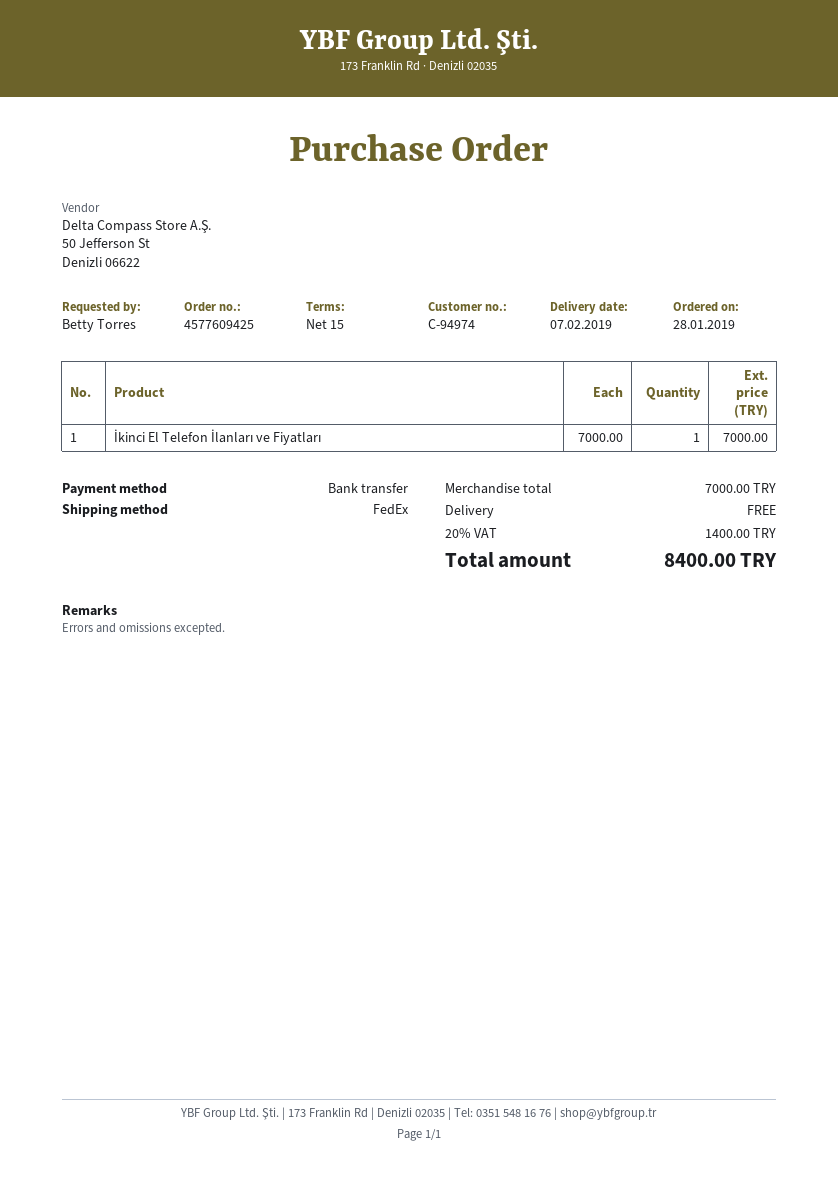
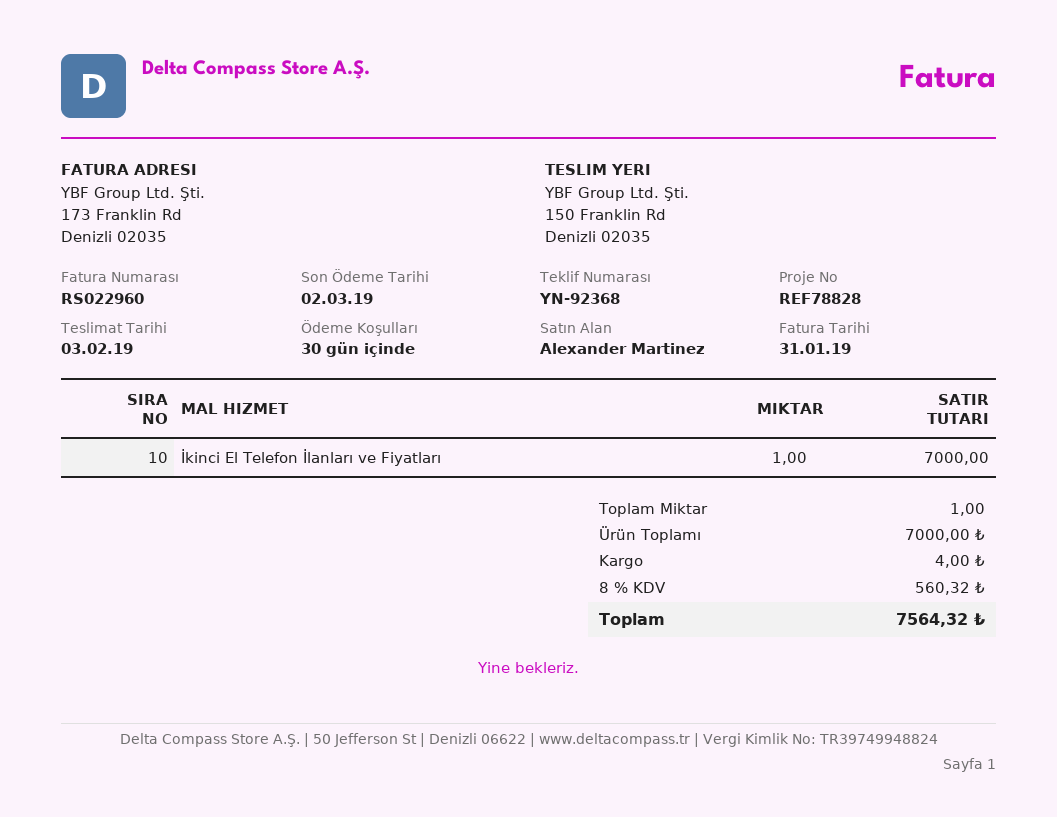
delivery date: 2019-02-07 -> 2019-02-03
payment terms: 15 days -> 30 days
ordered by: Betty Torres -> Alexander Martinez
shipping: 0.00 -> 4.00
tax: 20% = 1400.00 -> 8% = 560.32
total: 8400.00 -> 7564.32

